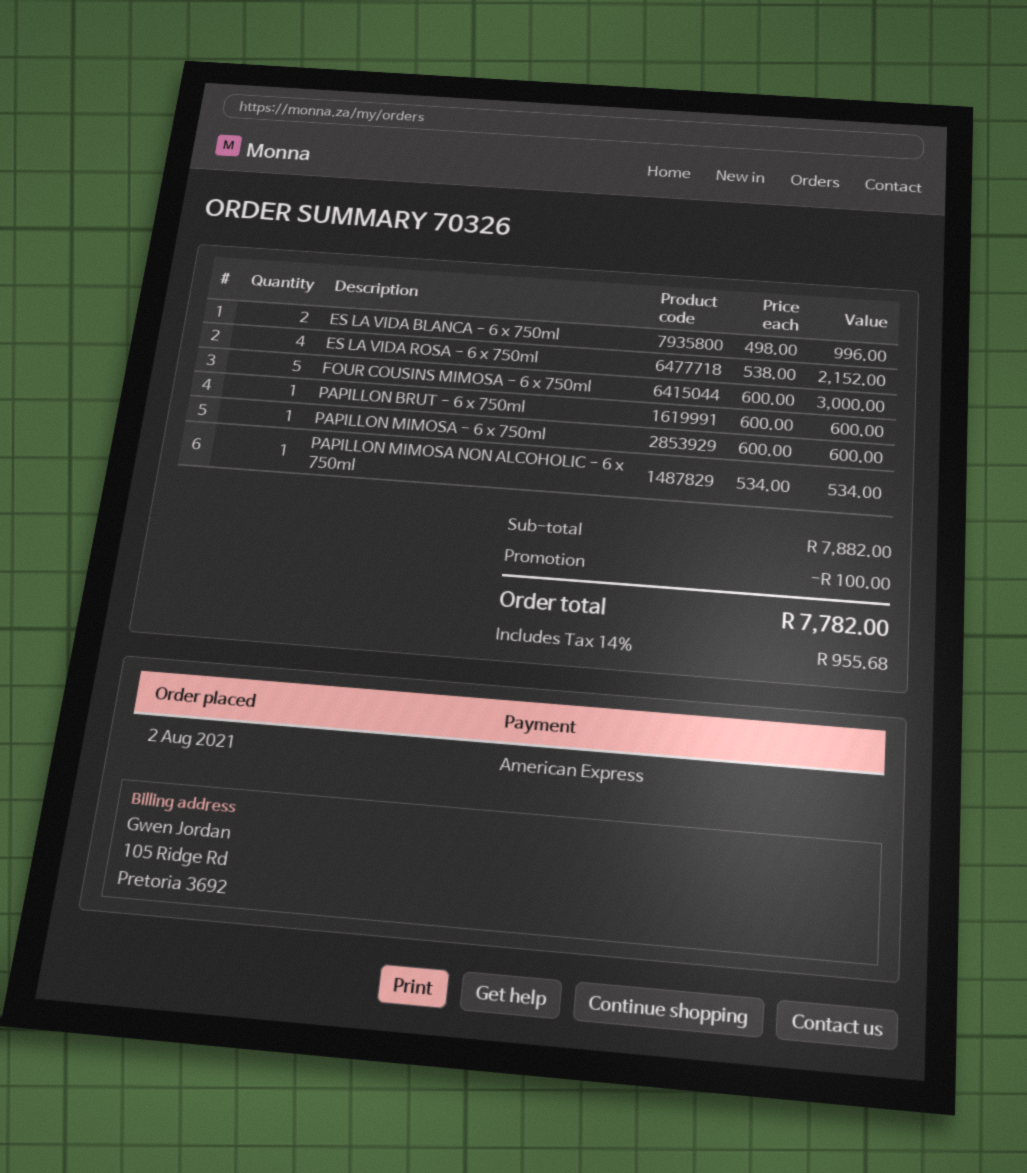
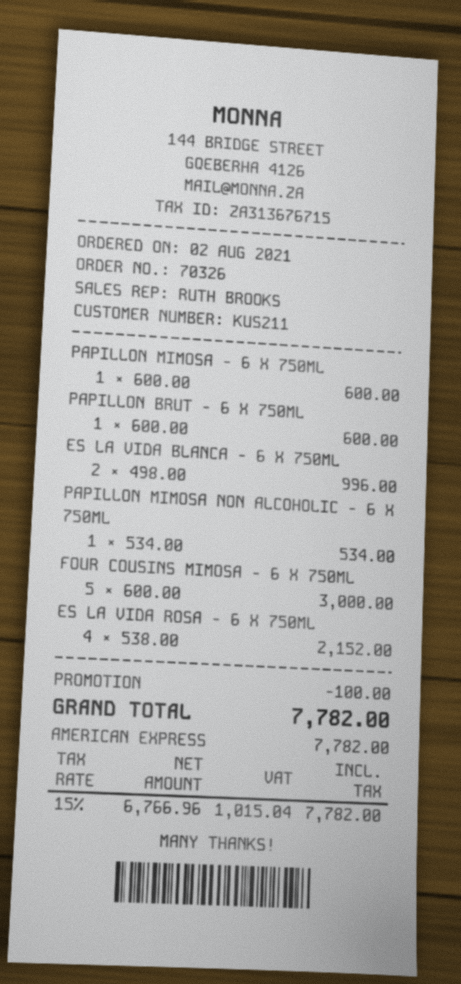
tax: 14% = 955.68 -> 15% = 1015.04

